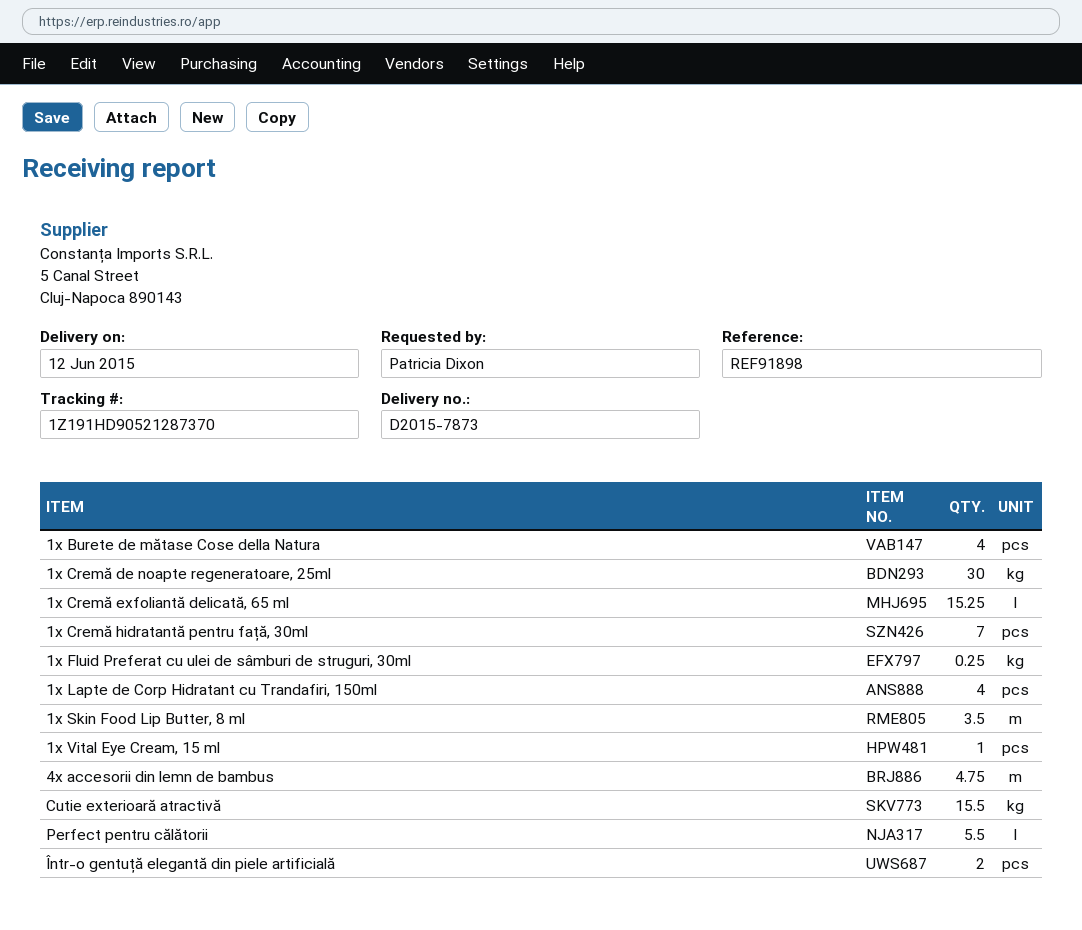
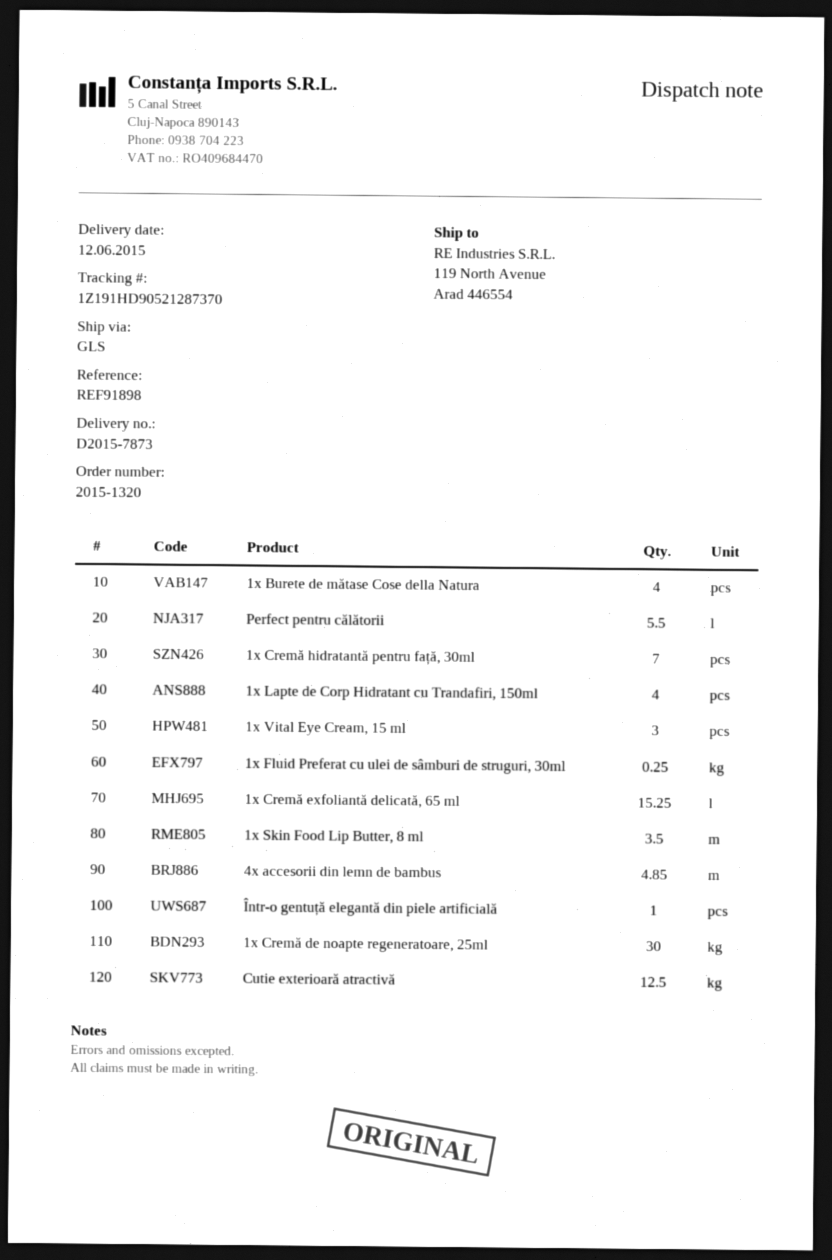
1x Vital Eye Cream, 15 ml: 1 -> 3
4x accesorii din lemn de bambus: 4.75 -> 4.85
Cutie exterioară atractivă: 15.5 -> 12.5
Într-o gentuță elegantă din piele artificială: 2 -> 1

